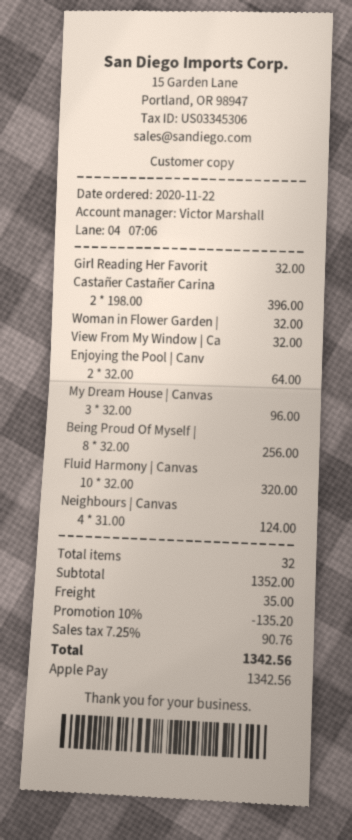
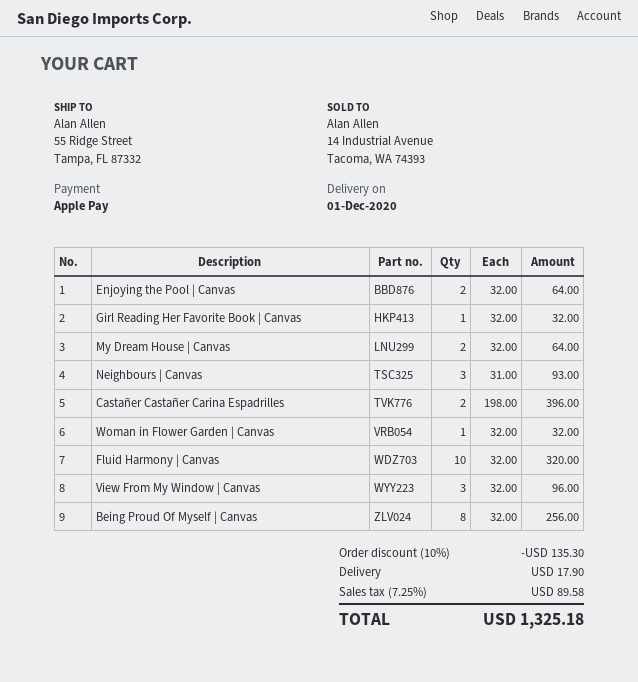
View From My Window | Ca: 1 x 32.00 = 32.00 -> 3 x 32.00 = 96.00
My Dream House | Canvas: 3 x 32.00 = 96.00 -> 2 x 32.00 = 64.00
Neighbours | Canvas: 4 x 31.00 = 124.00 -> 3 x 31.00 = 93.00
discount: 10% = 135.20 -> 10% = 135.30
shipping: 35.00 -> 17.90
tax: 7.25% = 90.76 -> 7.25% = 89.58
total: 1342.56 -> 1325.18

